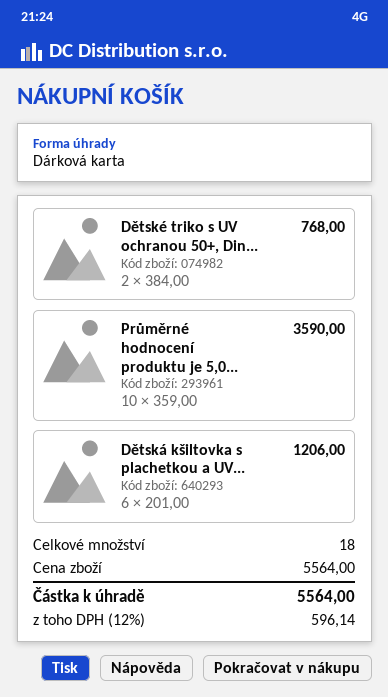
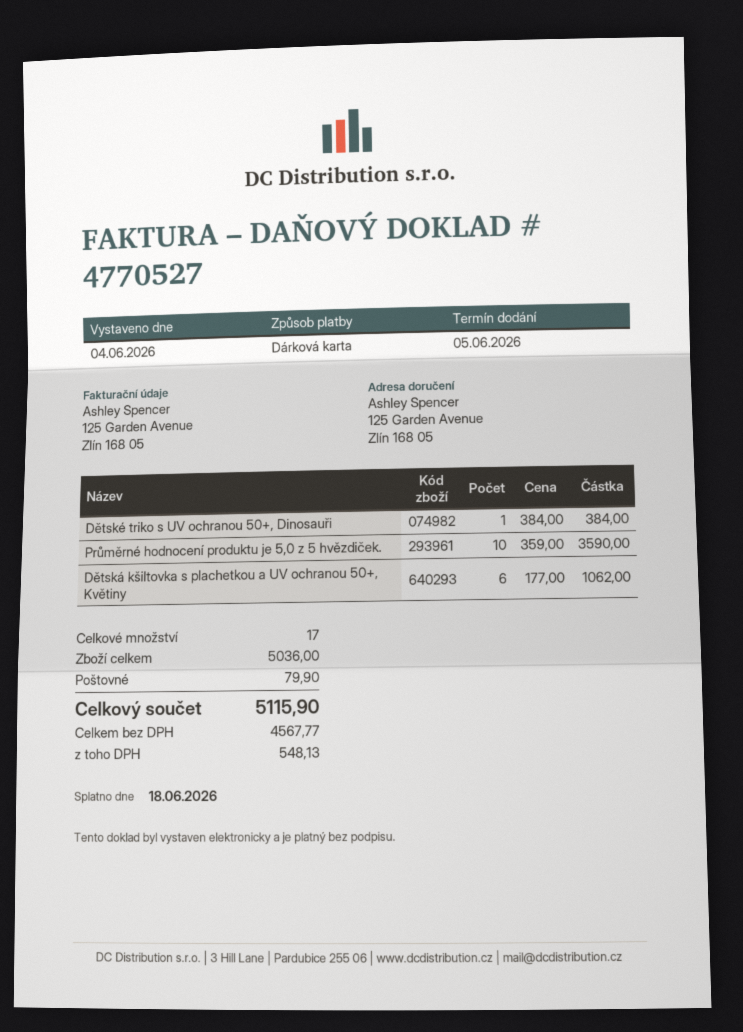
Dětské triko s UV ochranou 50+, Din...: 2 x 384.00 = 768.00 -> 1 x 384.00 = 384.00
Dětská kšiltovka s plachetkou a UV...: 6 x 201.00 = 1206.00 -> 6 x 177.00 = 1062.00
total quantity: 18 -> 17
subtotal: 5564.00 -> 5036.00
shipping: none -> 79.90
tax: 596.14 -> 548.13
total: 5564.00 -> 5115.90

